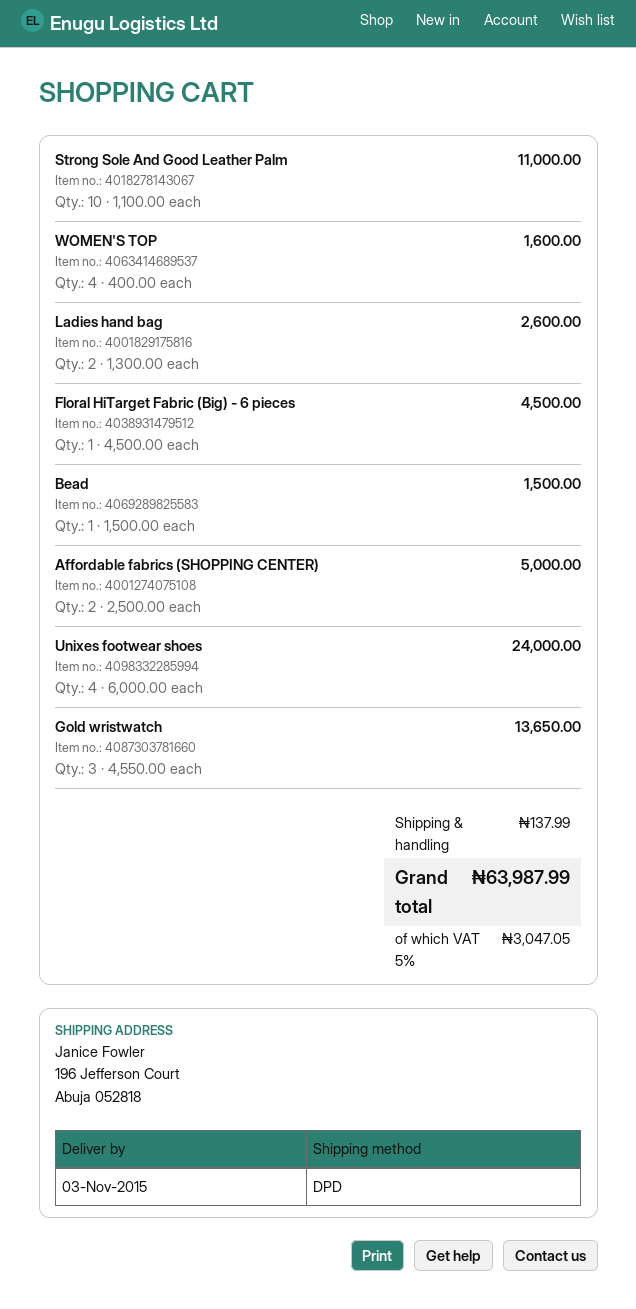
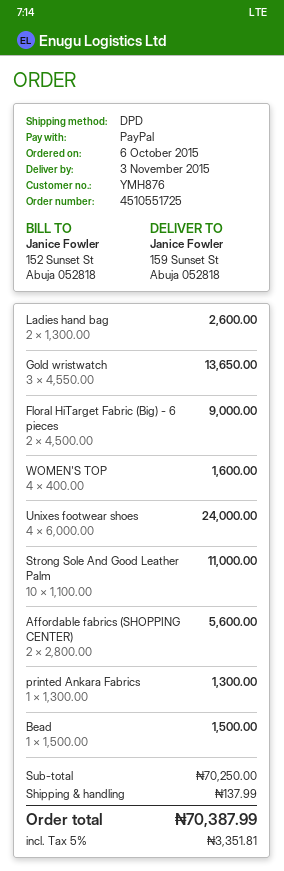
ship to: 196 Jefferson Court, Abuja 052818 -> 159 Sunset St, Abuja 052818
Floral HiTarget Fabric (Big) - 6 pieces: 1 x 4500.00 = 4500.00 -> 2 x 4500.00 = 9000.00
Affordable fabrics (SHOPPING CENTER): 2 x 2500.00 = 5000.00 -> 2 x 2800.00 = 5600.00
printed Ankara Fabrics: none -> 1 x 1300.00 = 1300.00
tax: 5% = 3047.05 -> 5% = 3351.81
total: 63987.99 -> 70387.99

